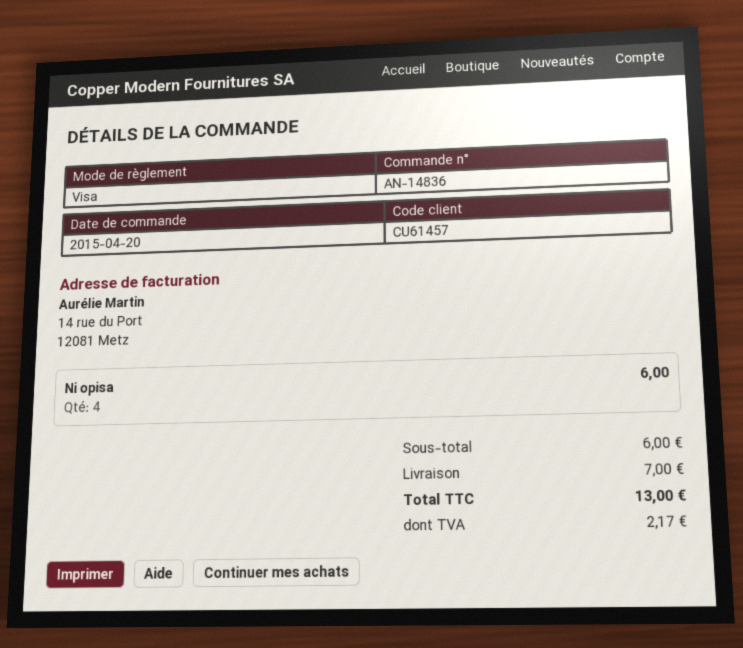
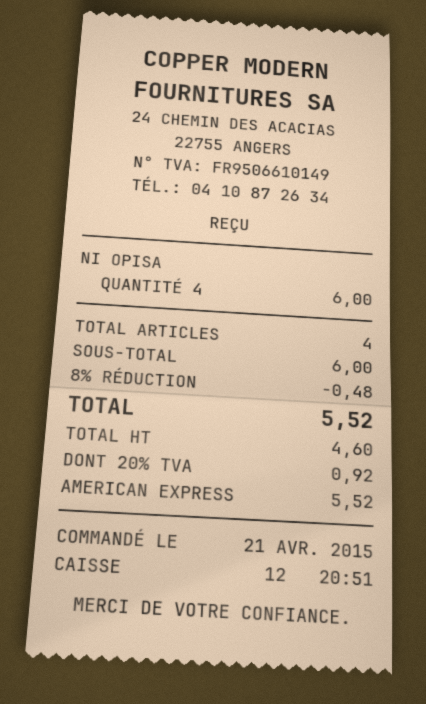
order date: 2015-04-20 -> 2015-04-21
payment method: Visa -> American Express
discount: none -> 8% = 0.48
shipping: 7.00 -> none
tax: 2.17 -> 0.92
total: 13.00 -> 5.52

